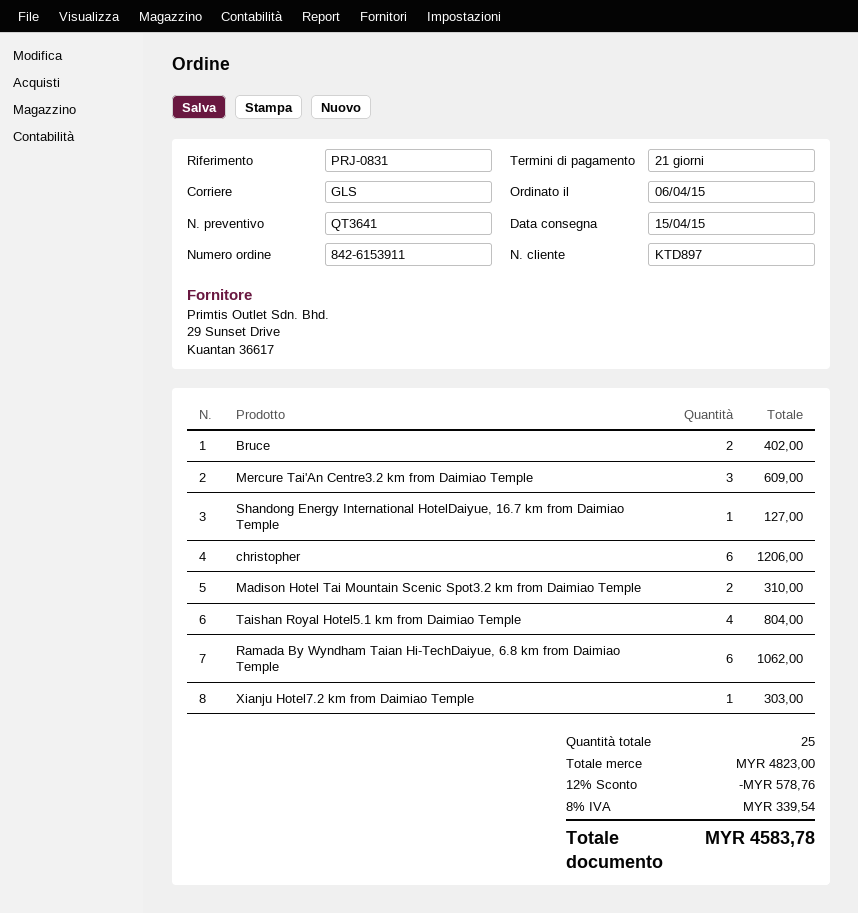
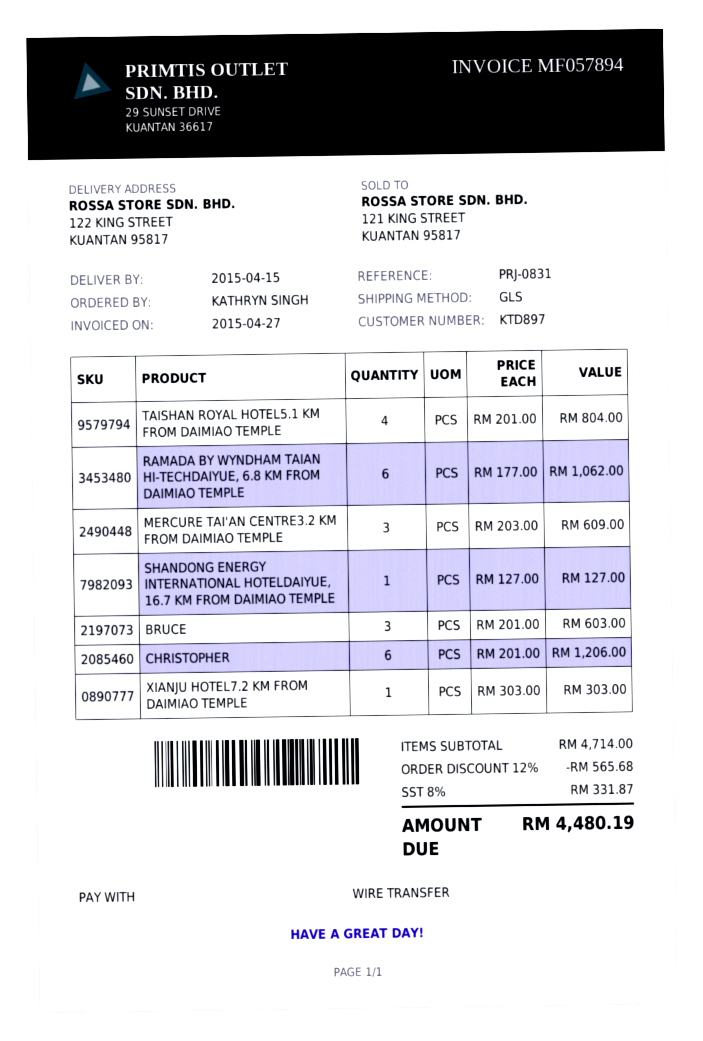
Bruce: 2 for 402.00 -> 3 for 603.00
Madison Hotel Tai Mountain Scenic Spot3.2 km from Daimiao Temple: 2 for 310.00 -> none
subtotal: 4823.00 -> 4714.00
discount: 12% = 578.76 -> 12% = 565.68
tax: 8% = 339.54 -> 8% = 331.87
total: 4583.78 -> 4480.19

